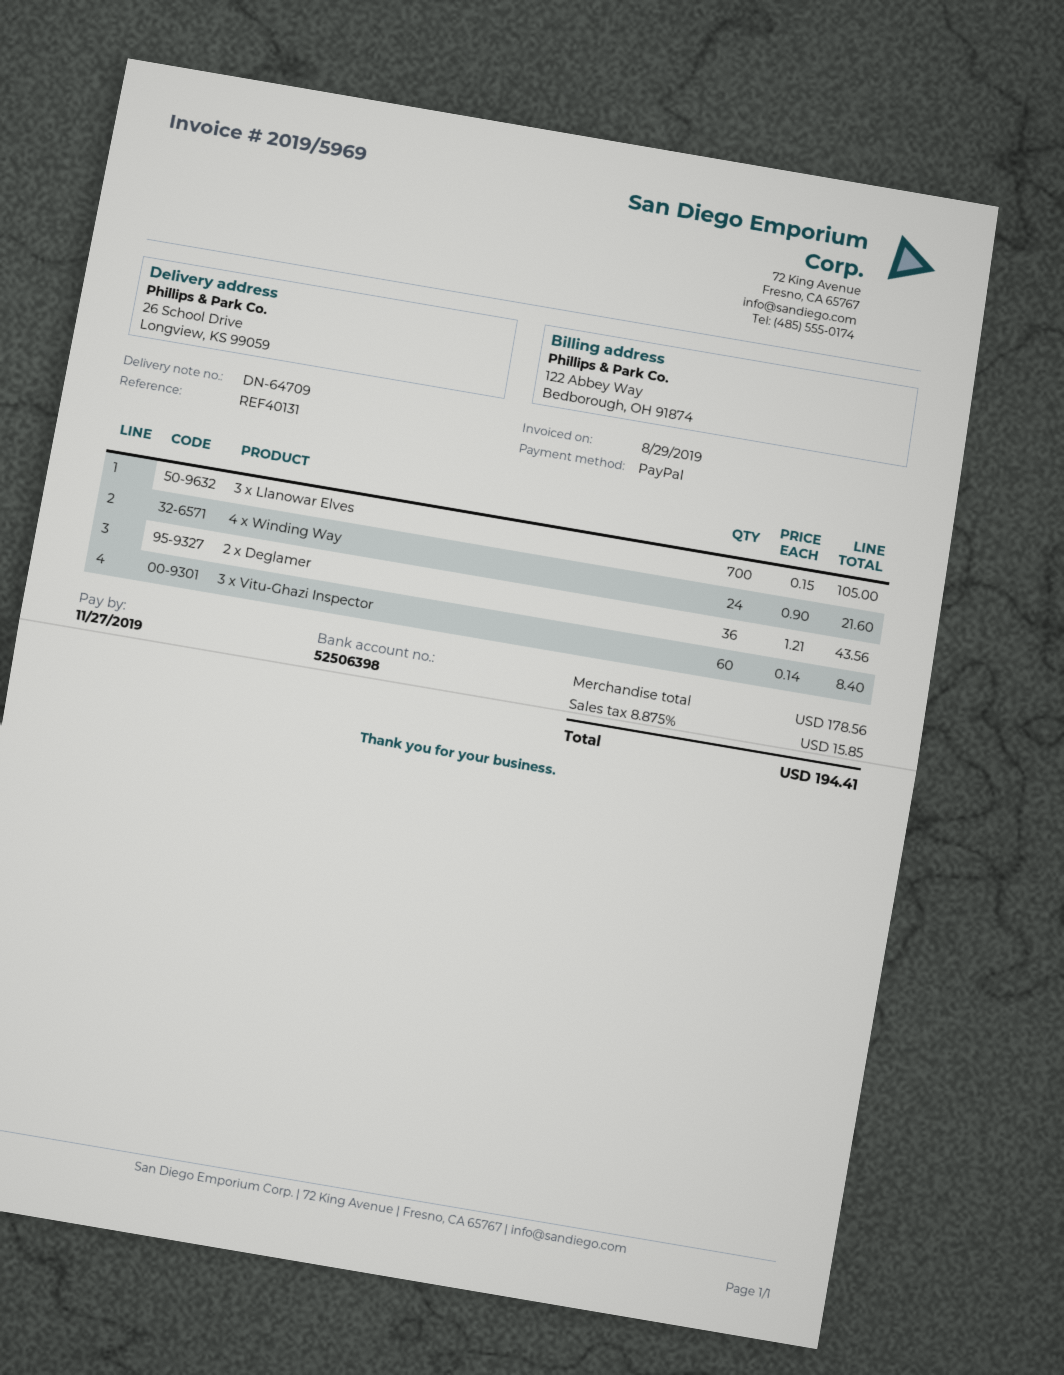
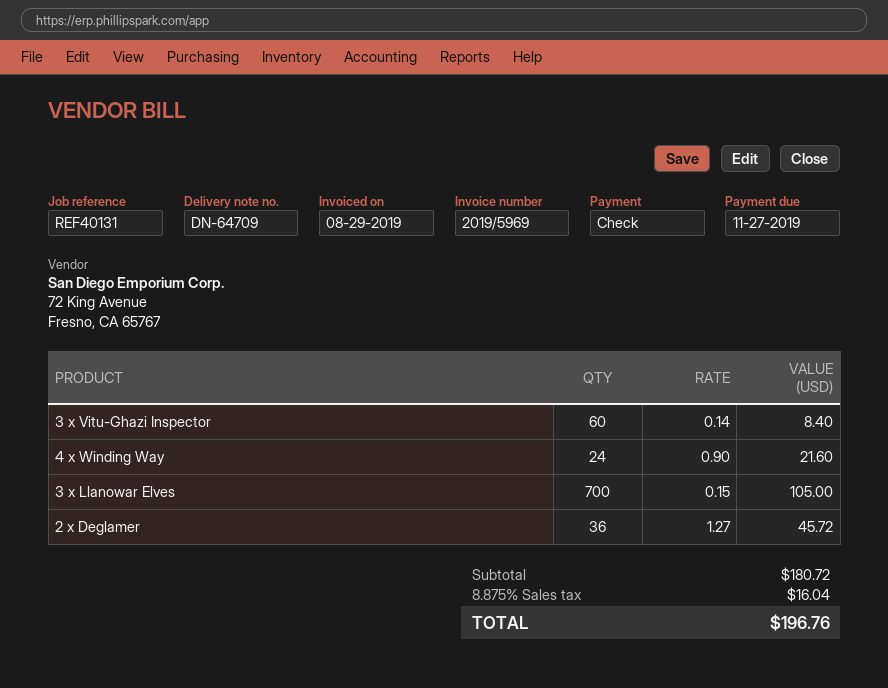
payment method: PayPal -> cheque
2 x Deglamer: 36 x 1.21 = 43.56 -> 36 x 1.27 = 45.72
subtotal: 178.56 -> 180.72
tax: 8.875% = 15.85 -> 8.875% = 16.04
total: 194.41 -> 196.76

